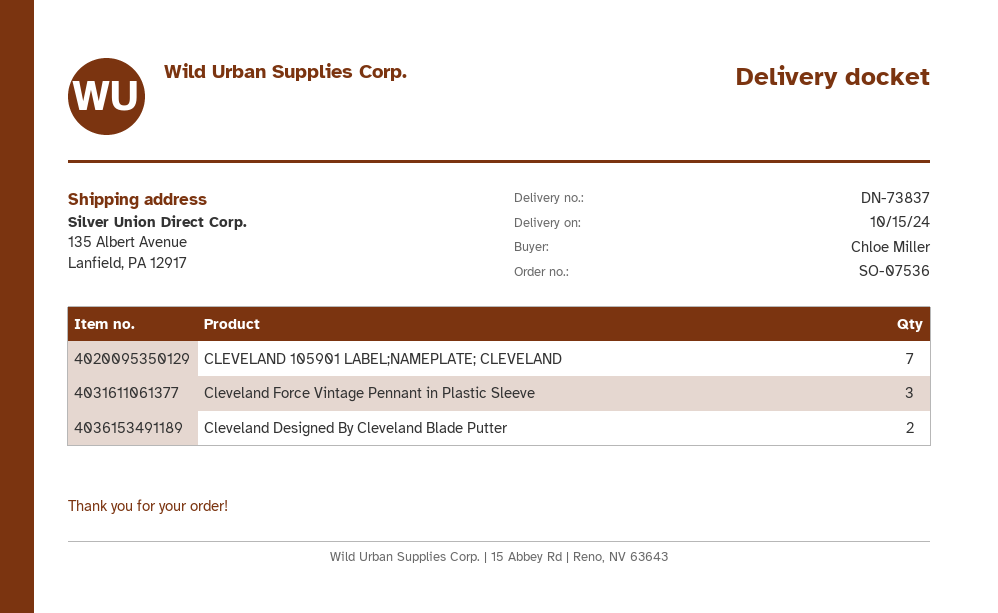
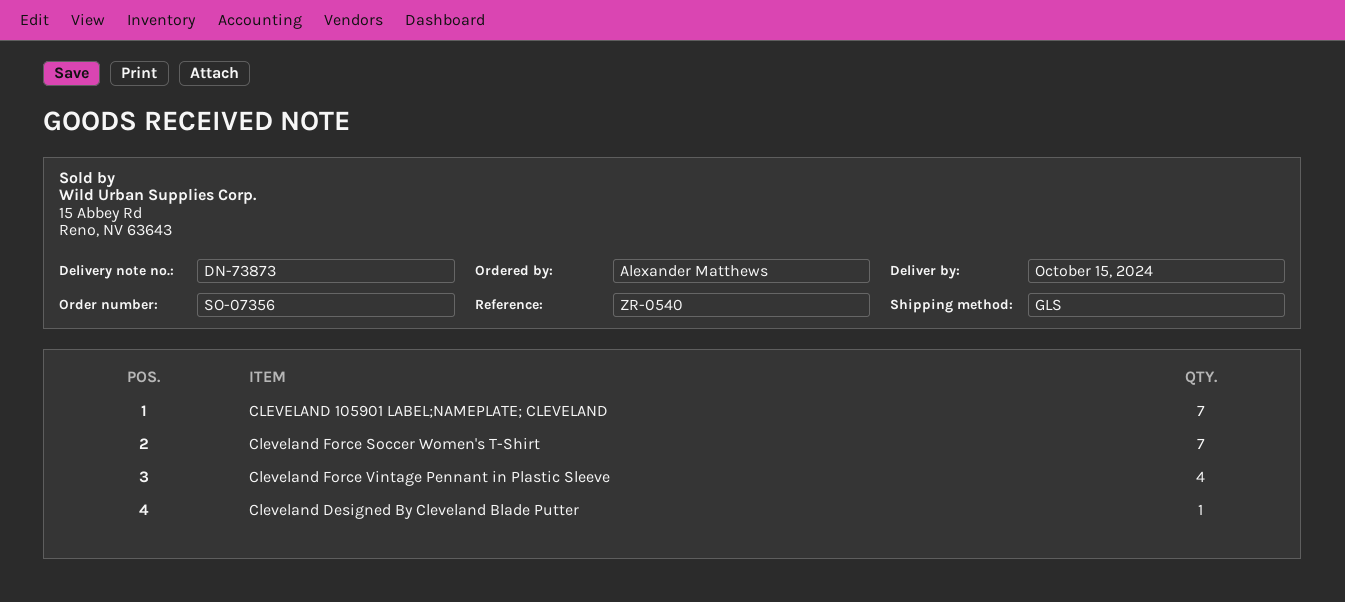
order number: SO-07536 -> SO-07356
delivery note number: DN-73837 -> DN-73873
ordered by: Chloe Miller -> Alexander Matthews
Cleveland Force Vintage Pennant in Plastic Sleeve: 3 -> 4
Cleveland Designed By Cleveland Blade Putter: 2 -> 1
Cleveland Force Soccer Women's T-Shirt: none -> 7

